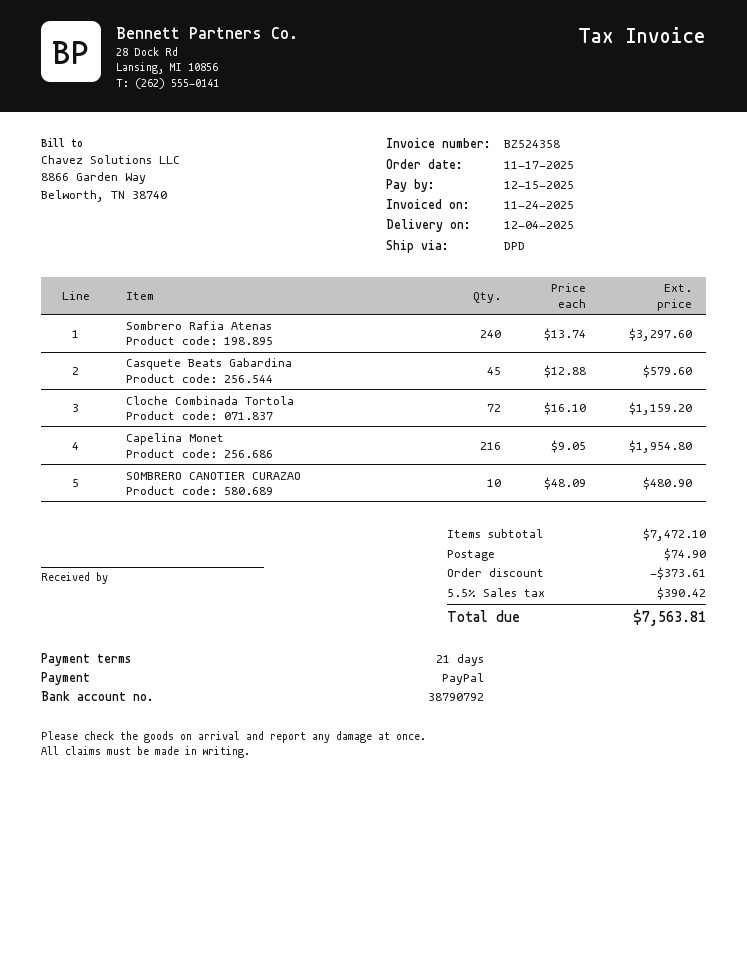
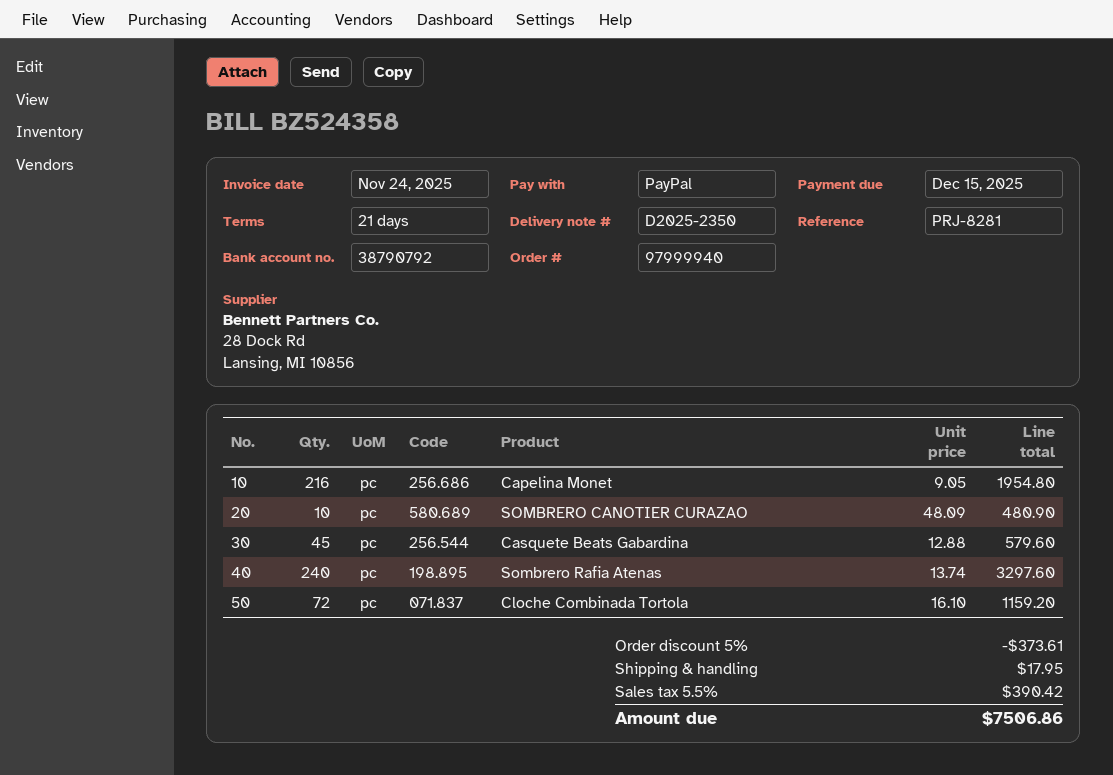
shipping: 74.90 -> 17.95
total: 7563.81 -> 7506.86

